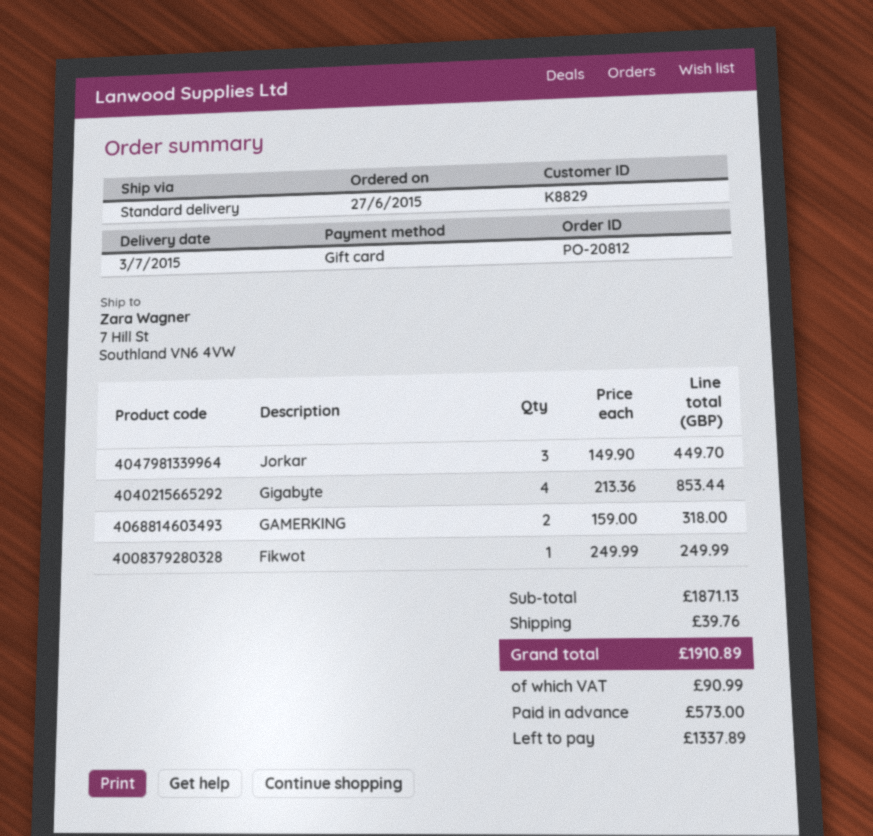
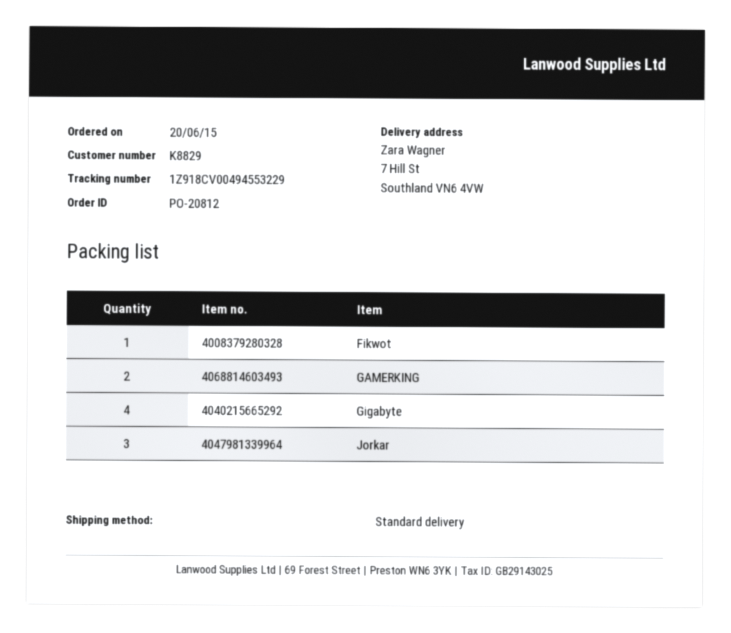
order date: 2015-06-27 -> 2015-06-20

